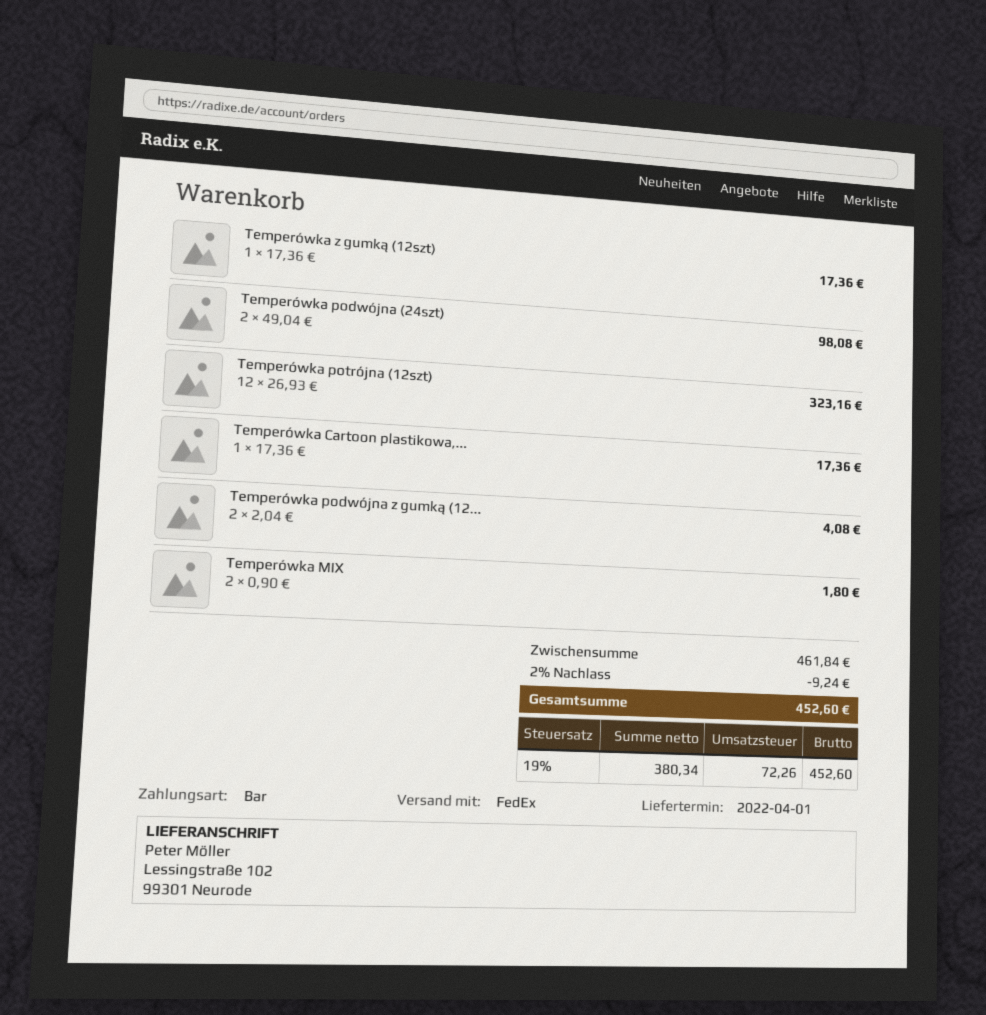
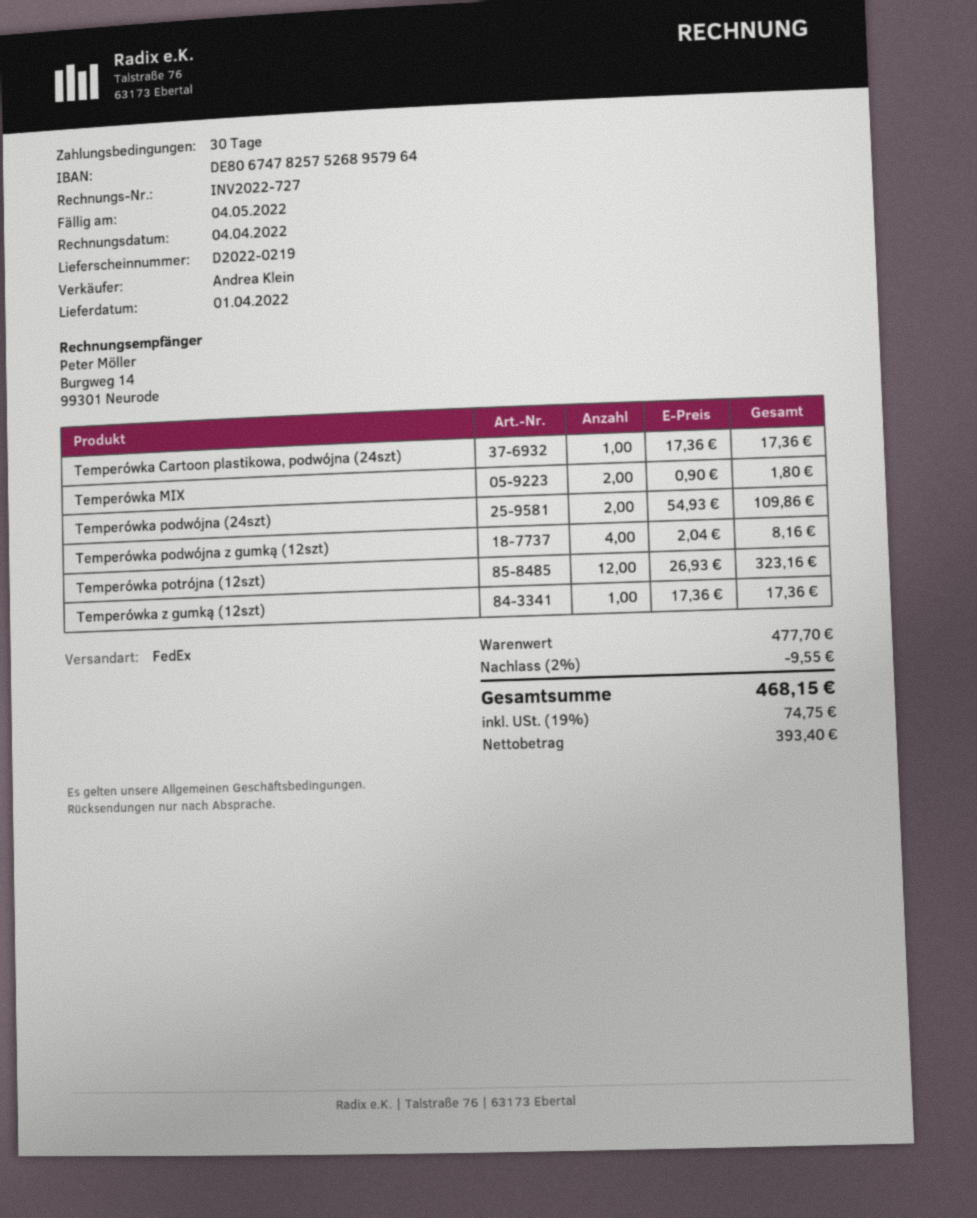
Temperówka podwójna (24szt): 2 x 49.04 = 98.08 -> 2 x 54.93 = 109.86
Temperówka podwójna z gumką (12...: 2 x 2.04 = 4.08 -> 4 x 2.04 = 8.16
subtotal: 461.84 -> 477.70
discount: 2% = 9.24 -> 2% = 9.55
net: 380.34 -> 393.40
tax: 19% = 72.26 -> 19% = 74.75
total: 452.60 -> 468.15

